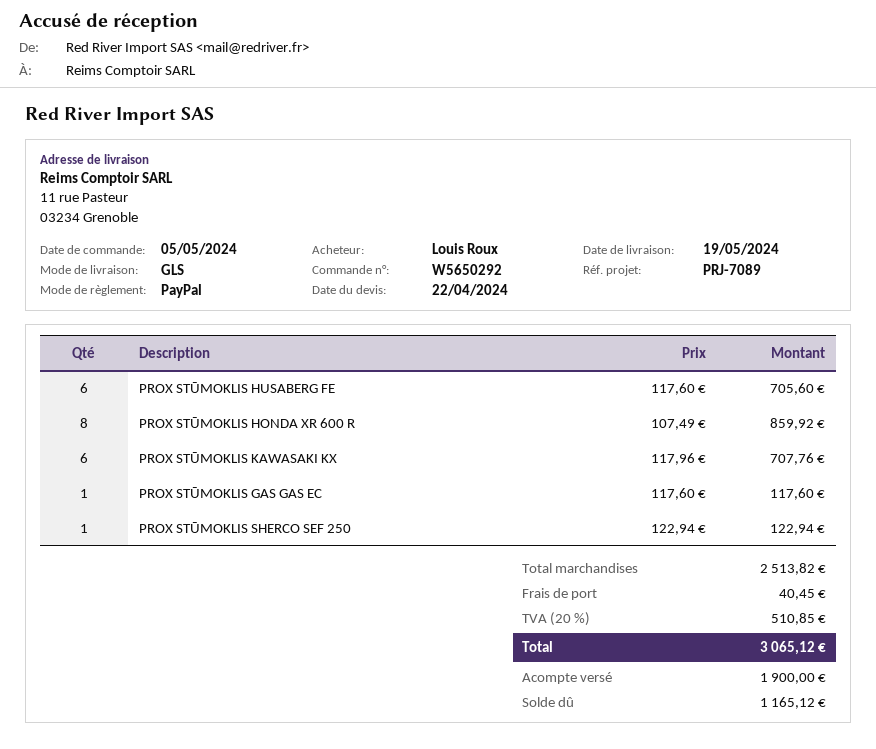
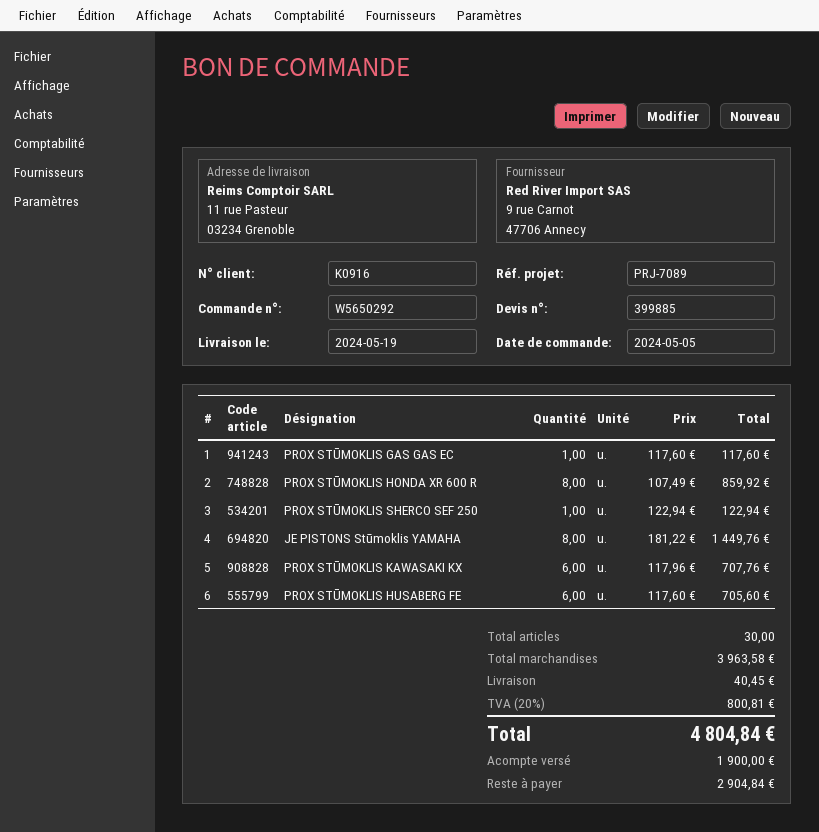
JE PISTONS Stūmoklis YAMAHA: none -> 8 x 181.22 = 1449.76
subtotal: 2513.82 -> 3963.58
tax: 20% = 510.85 -> 20% = 800.81
total: 3065.12 -> 4804.84
balance: 1165.12 -> 2904.84

